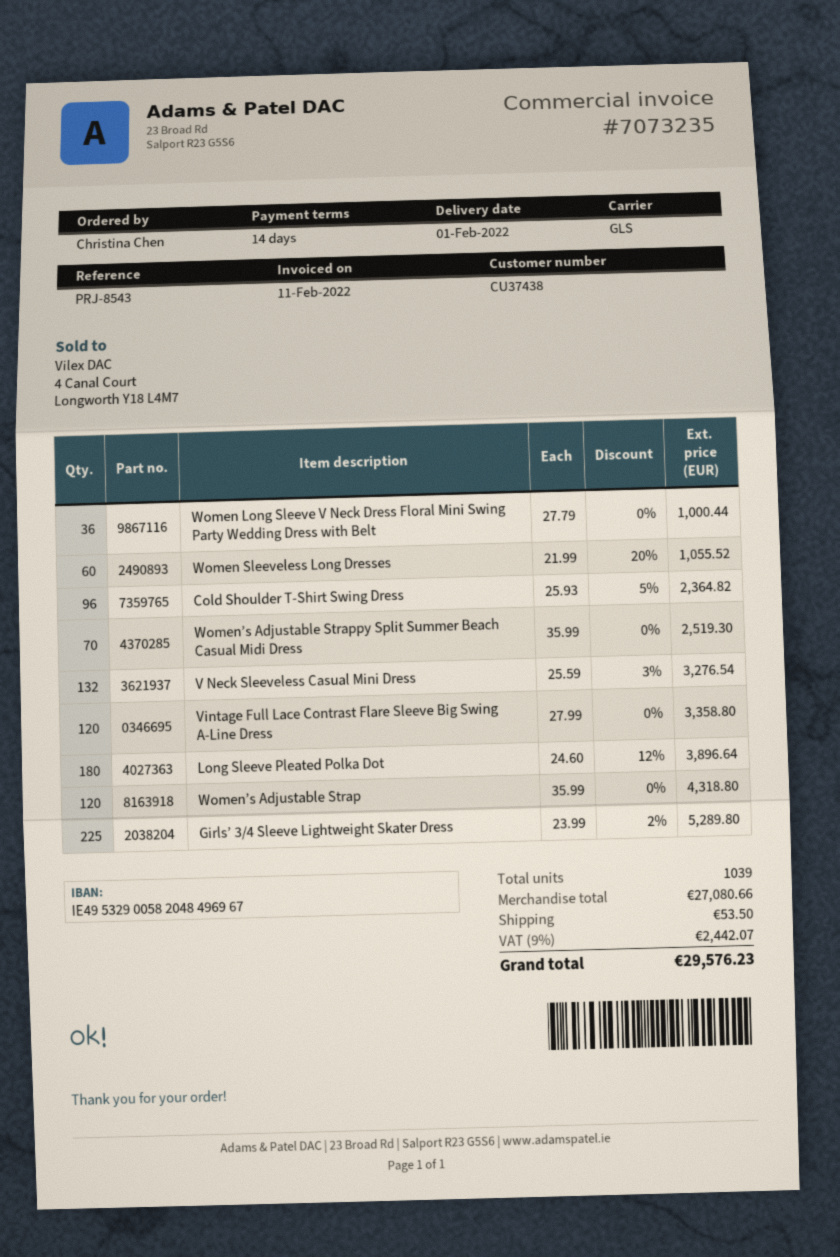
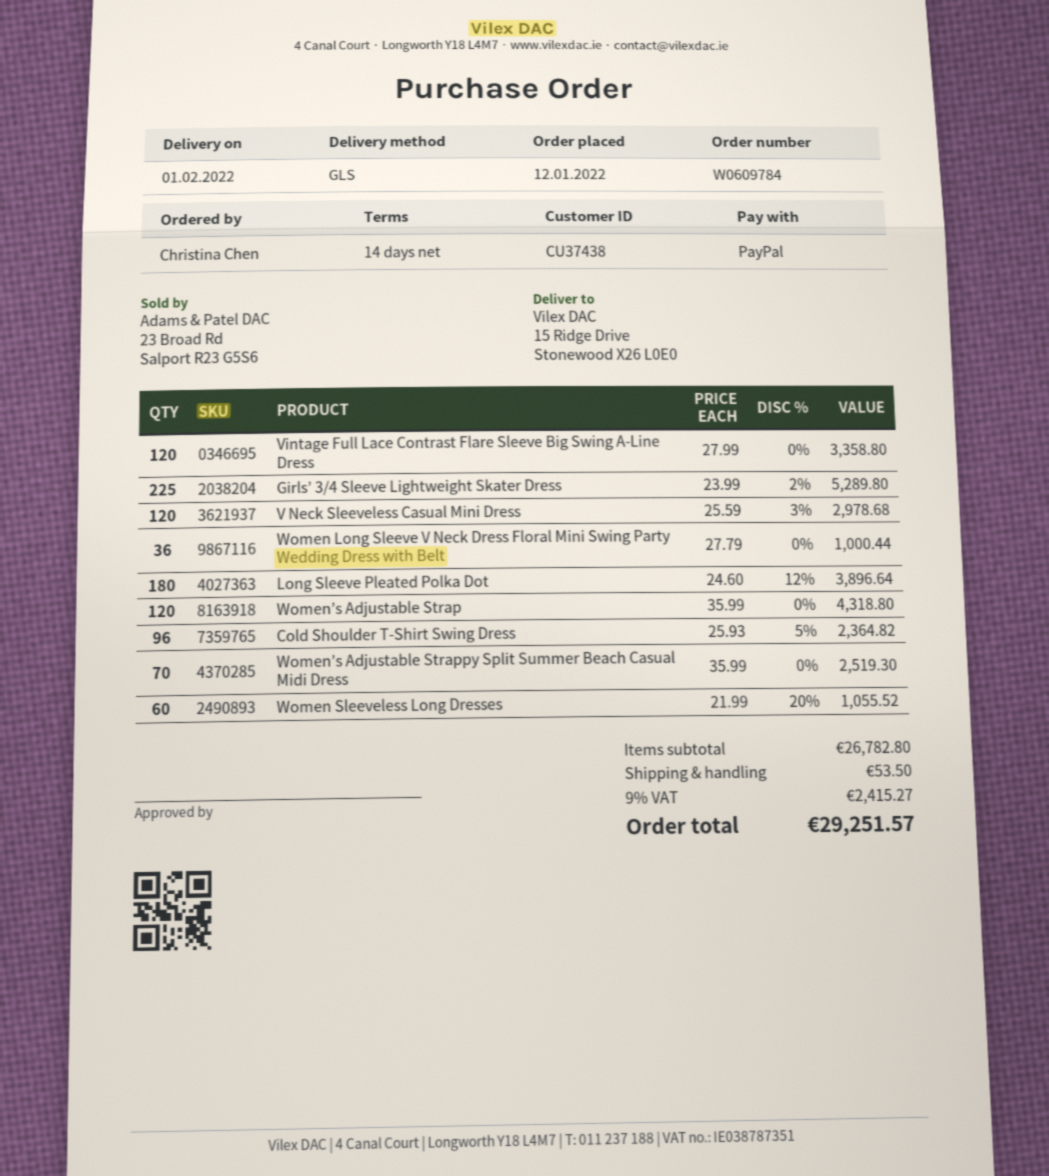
V Neck Sleeveless Casual Mini Dress: 132 x 25.59 - 3% = 3276.54 -> 120 x 25.59 - 3% = 2978.68
subtotal: 27080.66 -> 26782.80
tax: 9% = 2442.07 -> 9% = 2415.27
total: 29576.23 -> 29251.57

